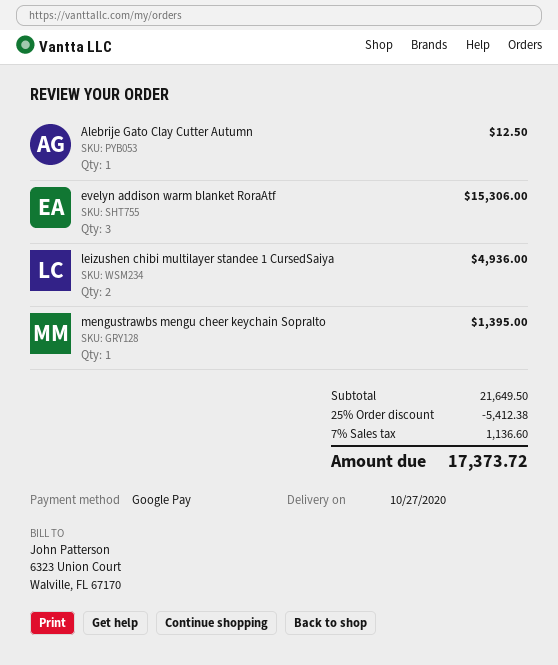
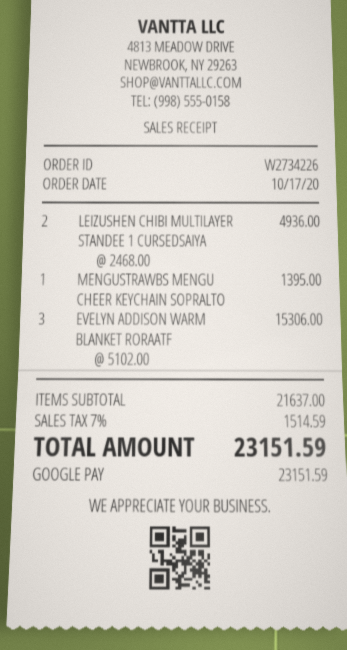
Alebrije Gato Clay Cutter Autumn: 1 for 12.50 -> none
subtotal: 21649.50 -> 21637.00
discount: 25% = 5412.38 -> none
tax: 7% = 1136.60 -> 7% = 1514.59
total: 17373.72 -> 23151.59

